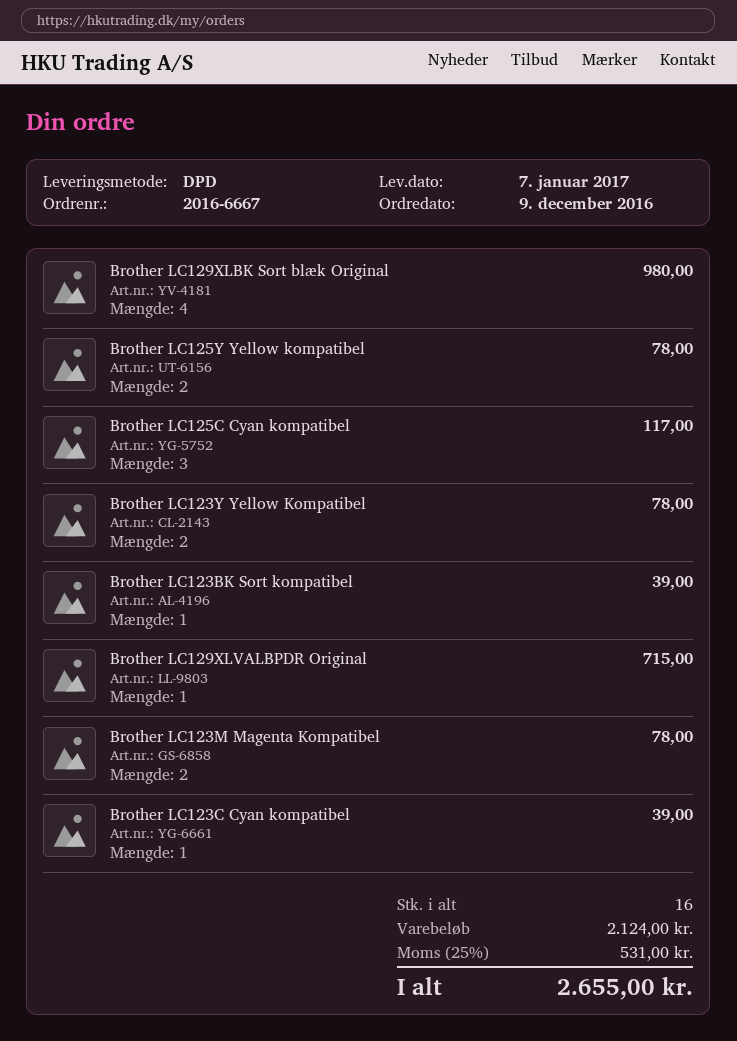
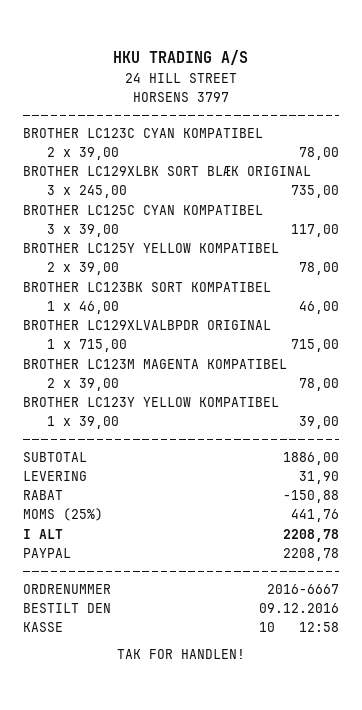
Brother LC129XLBK Sort blæk Original: 4 for 980.00 -> 3 for 735.00
Brother LC123Y Yellow Kompatibel: 2 for 78.00 -> 1 for 39.00
Brother LC123BK Sort kompatibel: 1 for 39.00 -> 1 for 46.00
Brother LC123C Cyan kompatibel: 1 for 39.00 -> 2 for 78.00
subtotal: 2124.00 -> 1886.00
discount: none -> 150.88
shipping: none -> 31.90
tax: 25% = 531.00 -> 25% = 441.76
total: 2655.00 -> 2208.78

